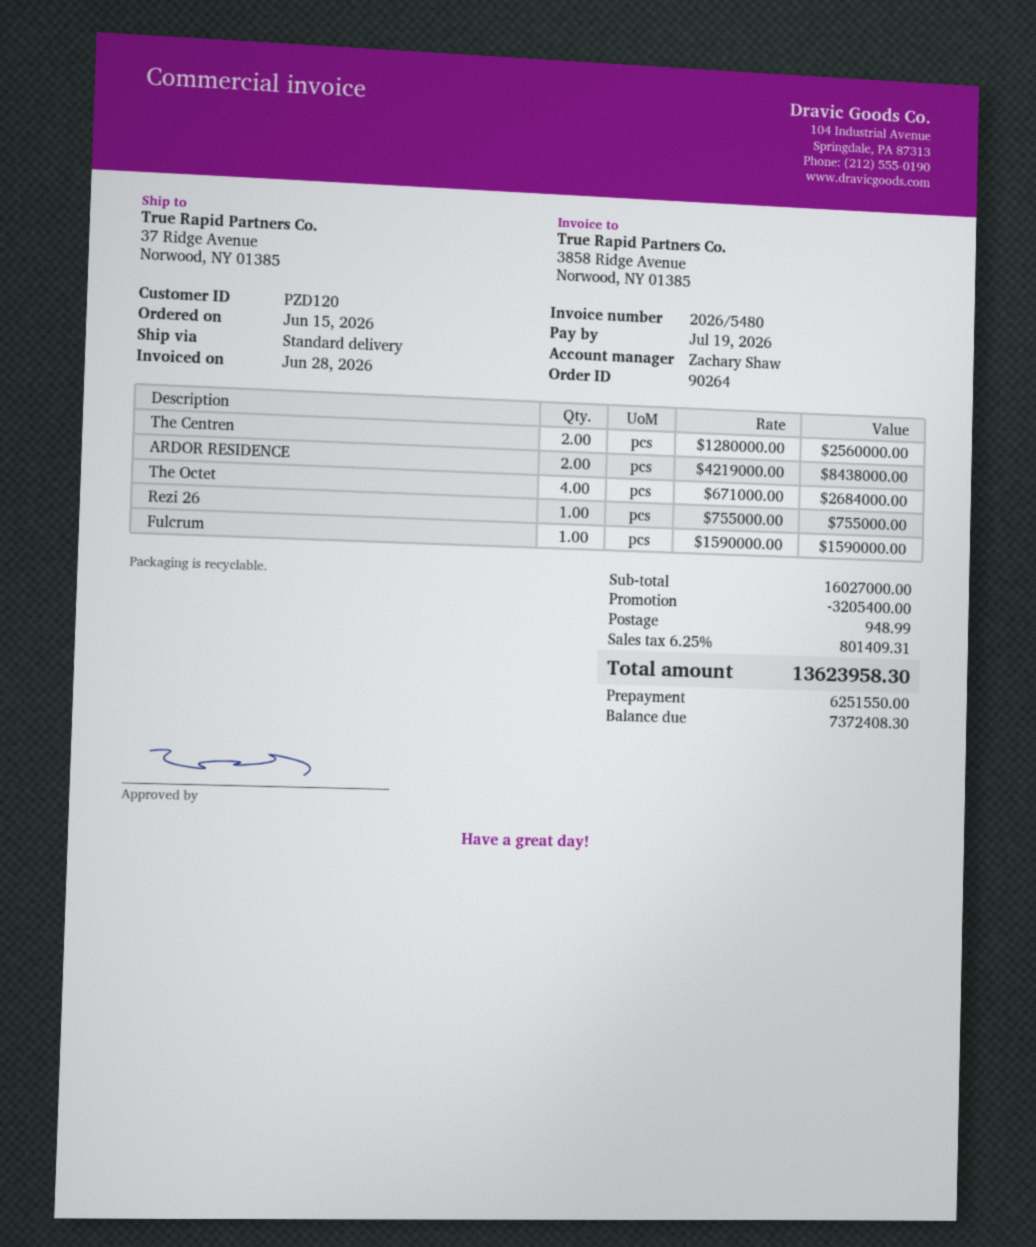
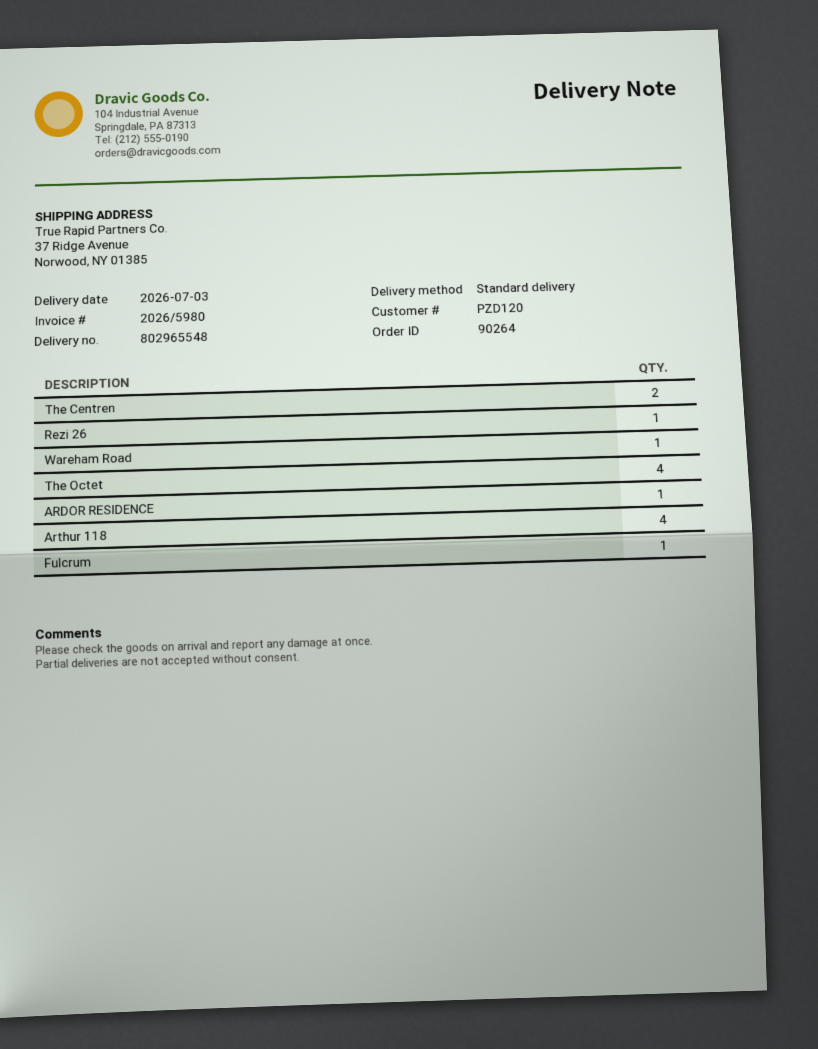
invoice number: 2026/5480 -> 2026/5980
ARDOR RESIDENCE: 2 -> 1
Wareham Road: none -> 1
Arthur 118: none -> 4

